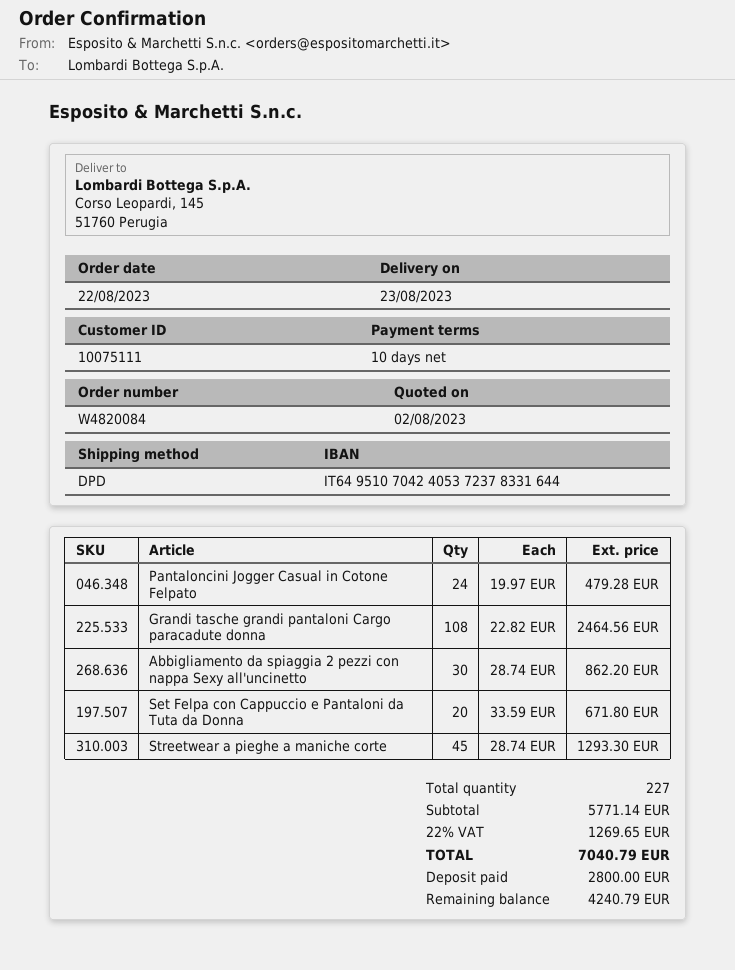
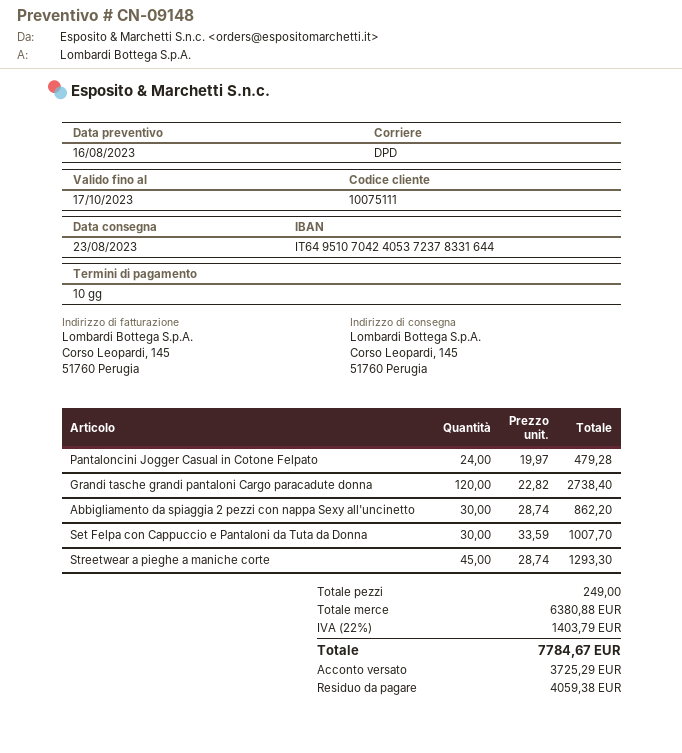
quote date: 2023-08-02 -> 2023-08-16
Grandi tasche grandi pantaloni Cargo paracadute donna: 108 x 22.82 = 2464.56 -> 120 x 22.82 = 2738.40
Set Felpa con Cappuccio e Pantaloni da Tuta da Donna: 20 x 33.59 = 671.80 -> 30 x 33.59 = 1007.70
total quantity: 227 -> 249
subtotal: 5771.14 -> 6380.88
tax: 22% = 1269.65 -> 22% = 1403.79
total: 7040.79 -> 7784.67
deposit: 2800.00 -> 3725.29
balance: 4240.79 -> 4059.38

